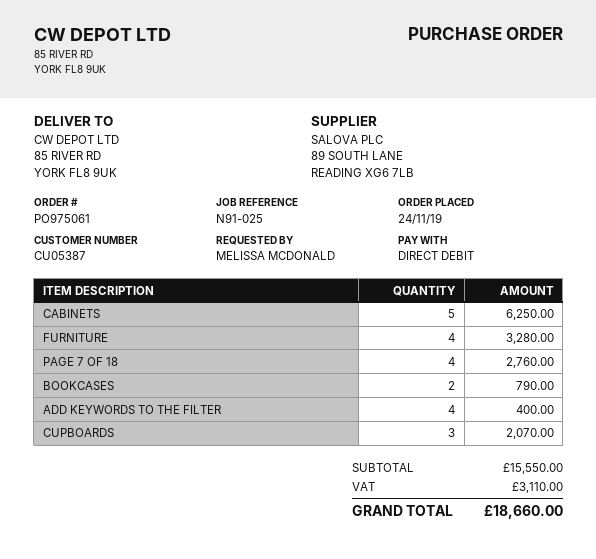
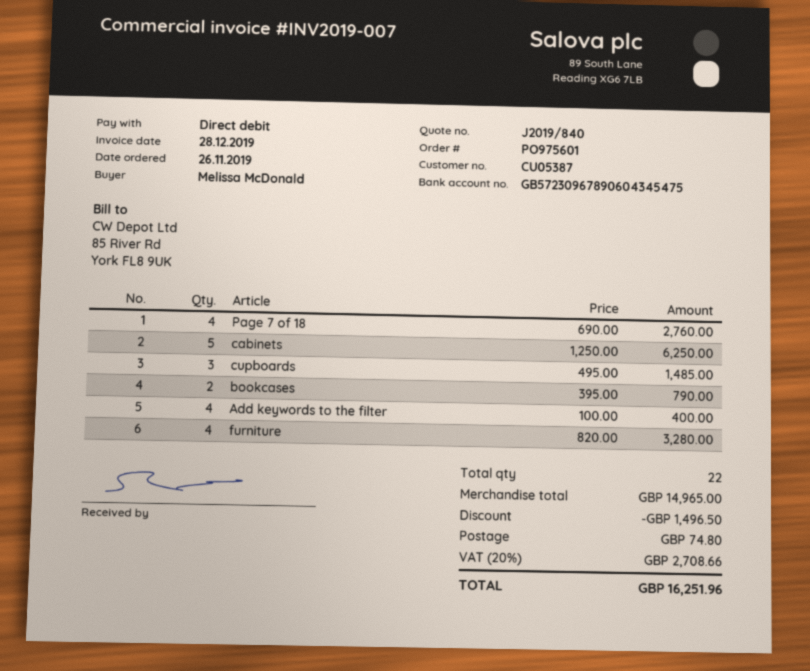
order number: PO975061 -> PO975601
order date: 2019-11-24 -> 2019-11-26
CUPBOARDS: 3 for 2070.00 -> 3 for 1485.00
subtotal: 15550.00 -> 14965.00
discount: none -> 1496.50
shipping: none -> 74.80
tax: 3110.00 -> 2708.66
total: 18660.00 -> 16251.96

